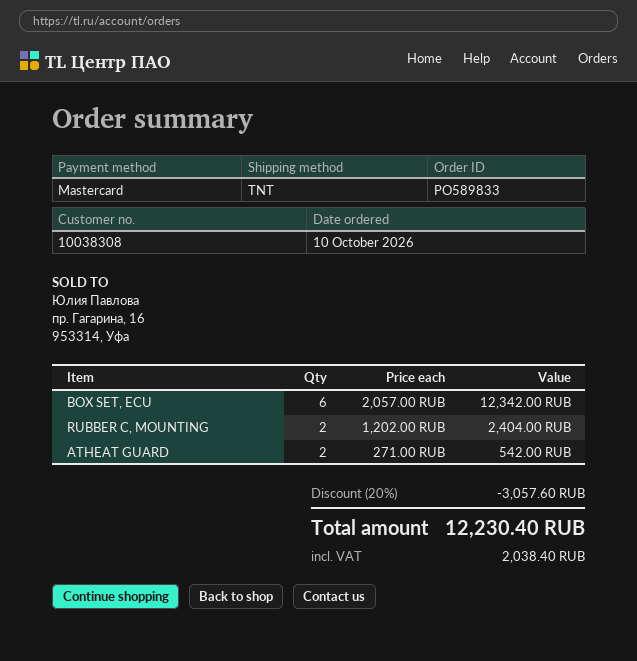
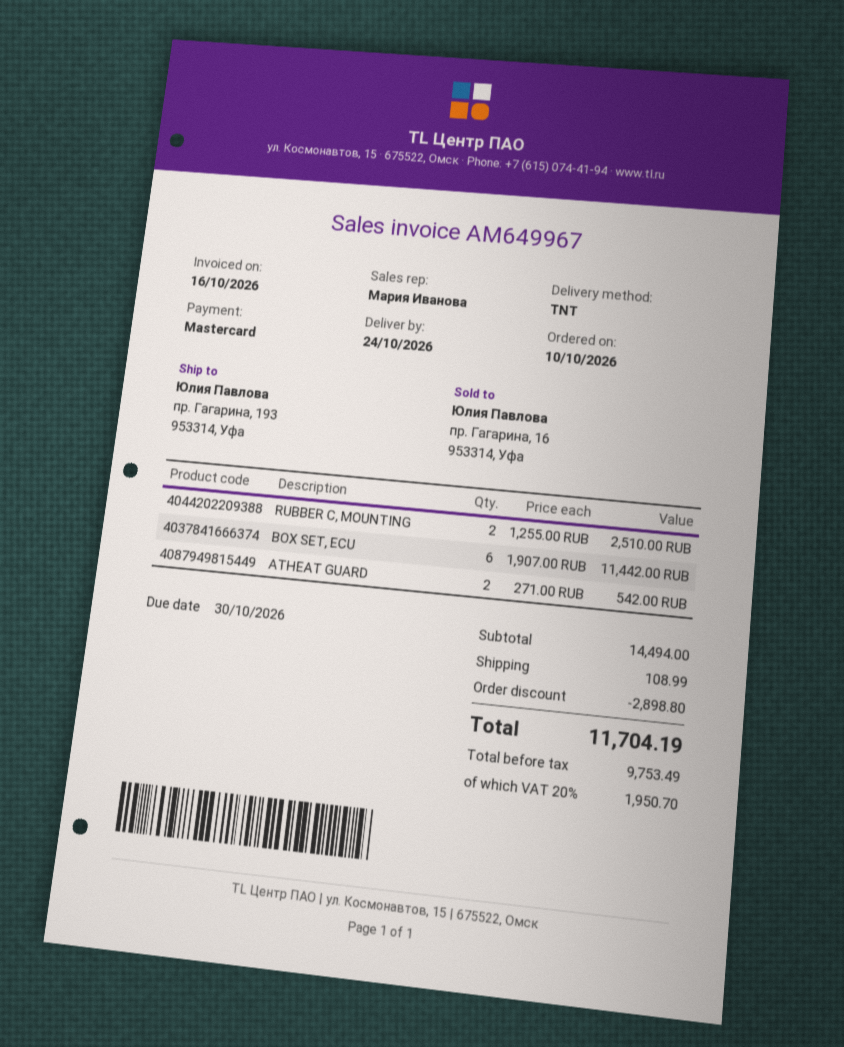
BOX SET, ECU: 6 x 2057.00 = 12342.00 -> 6 x 1907.00 = 11442.00
RUBBER C, MOUNTING: 2 x 1202.00 = 2404.00 -> 2 x 1255.00 = 2510.00
discount: 3057.60 -> 2898.80
shipping: none -> 108.99
tax: 2038.40 -> 1950.70
total: 12230.40 -> 11704.19

